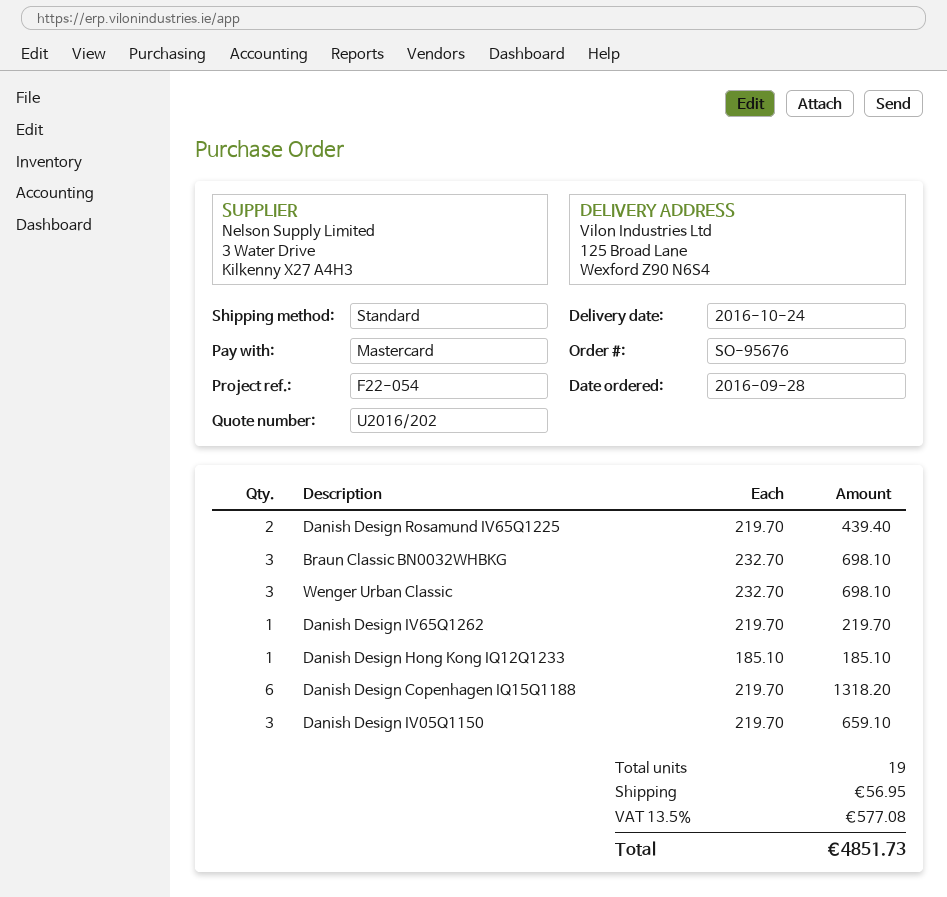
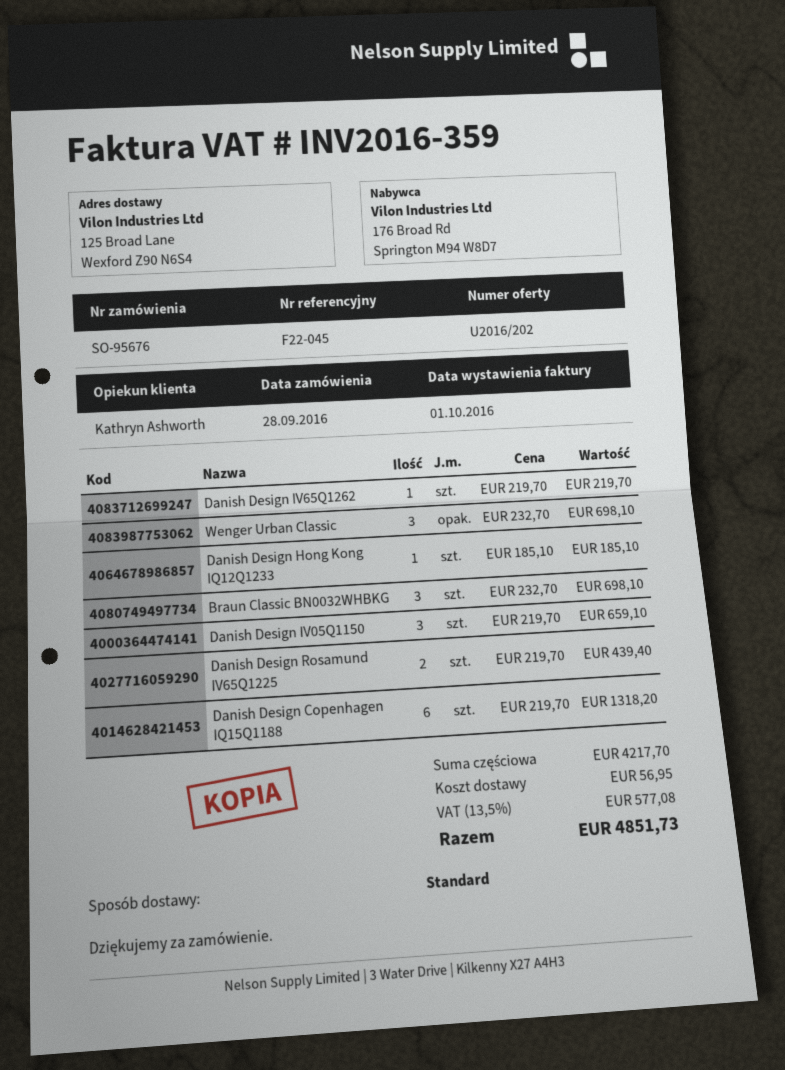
reference: F22-054 -> F22-045

